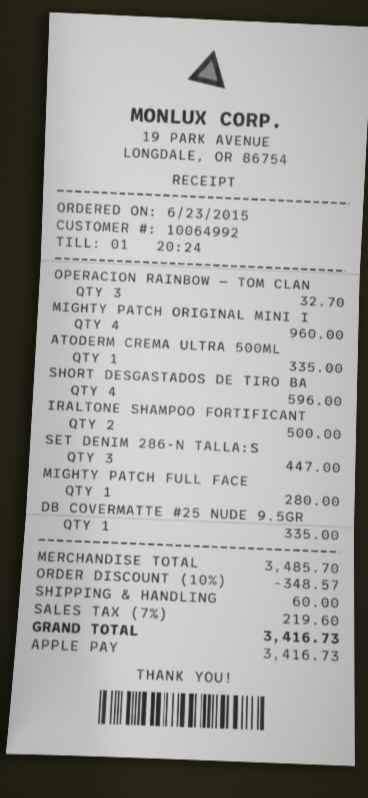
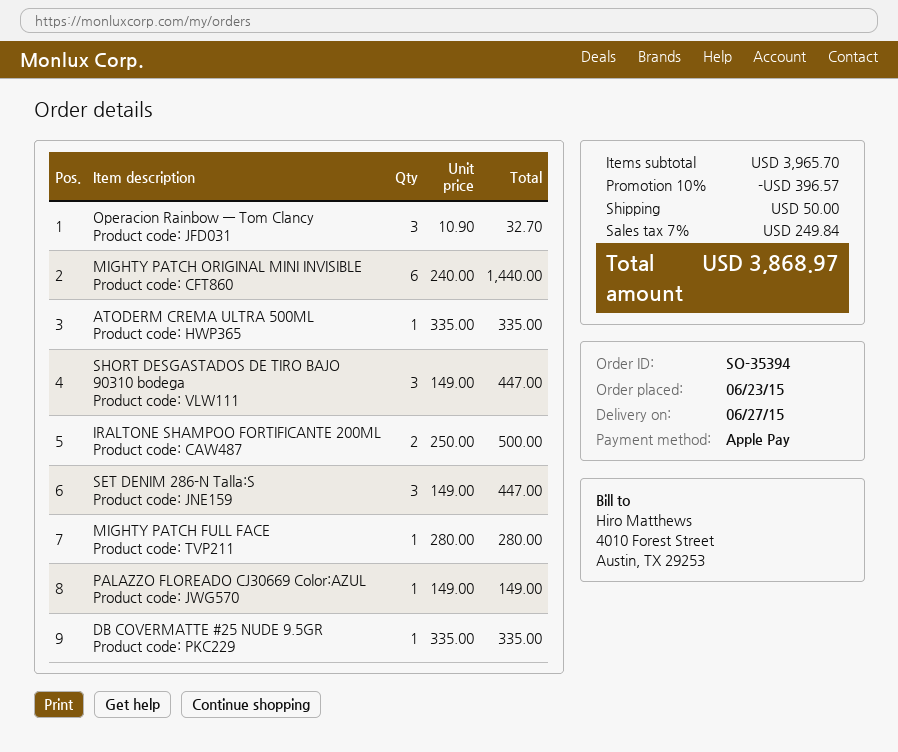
MIGHTY PATCH ORIGINAL MINI I: 4 for 960.00 -> 6 for 1440.00
SHORT DESGASTADOS DE TIRO BA: 4 for 596.00 -> 3 for 447.00
PALAZZO FLOREADO CJ30669 Color:AZUL: none -> 1 for 149.00
subtotal: 3485.70 -> 3965.70
discount: 10% = 348.57 -> 10% = 396.57
shipping: 60.00 -> 50.00
tax: 7% = 219.60 -> 7% = 249.84
total: 3416.73 -> 3868.97

